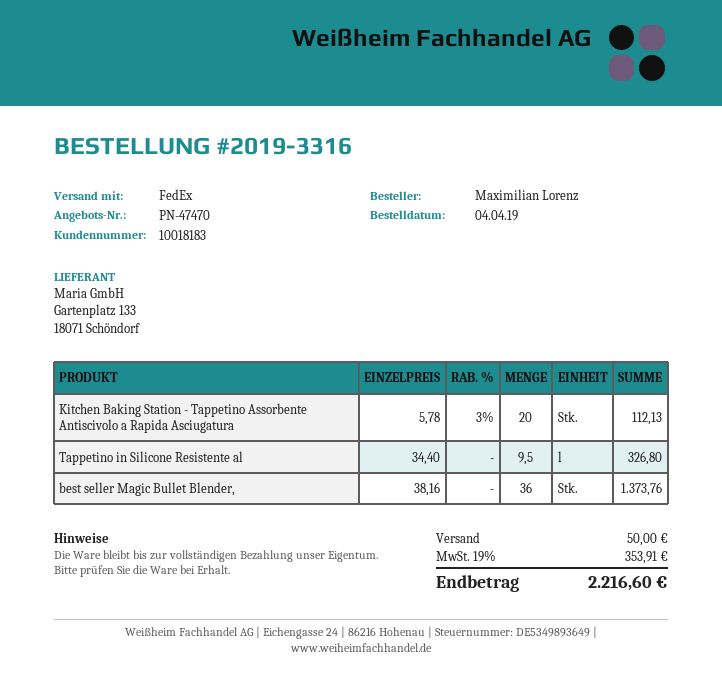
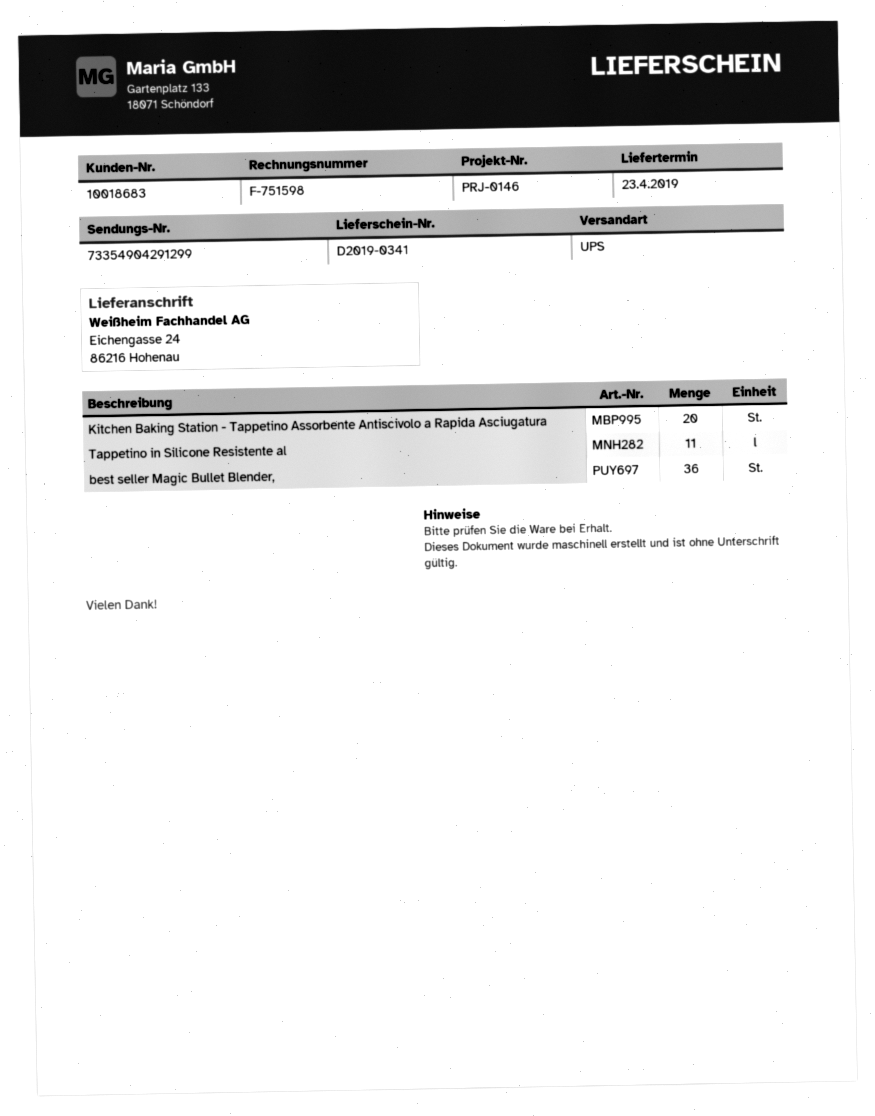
customer number: 10018183 -> 10018683
shipping method: FedEx -> UPS
Tappetino in Silicone Resistente al: 9.5 -> 11

